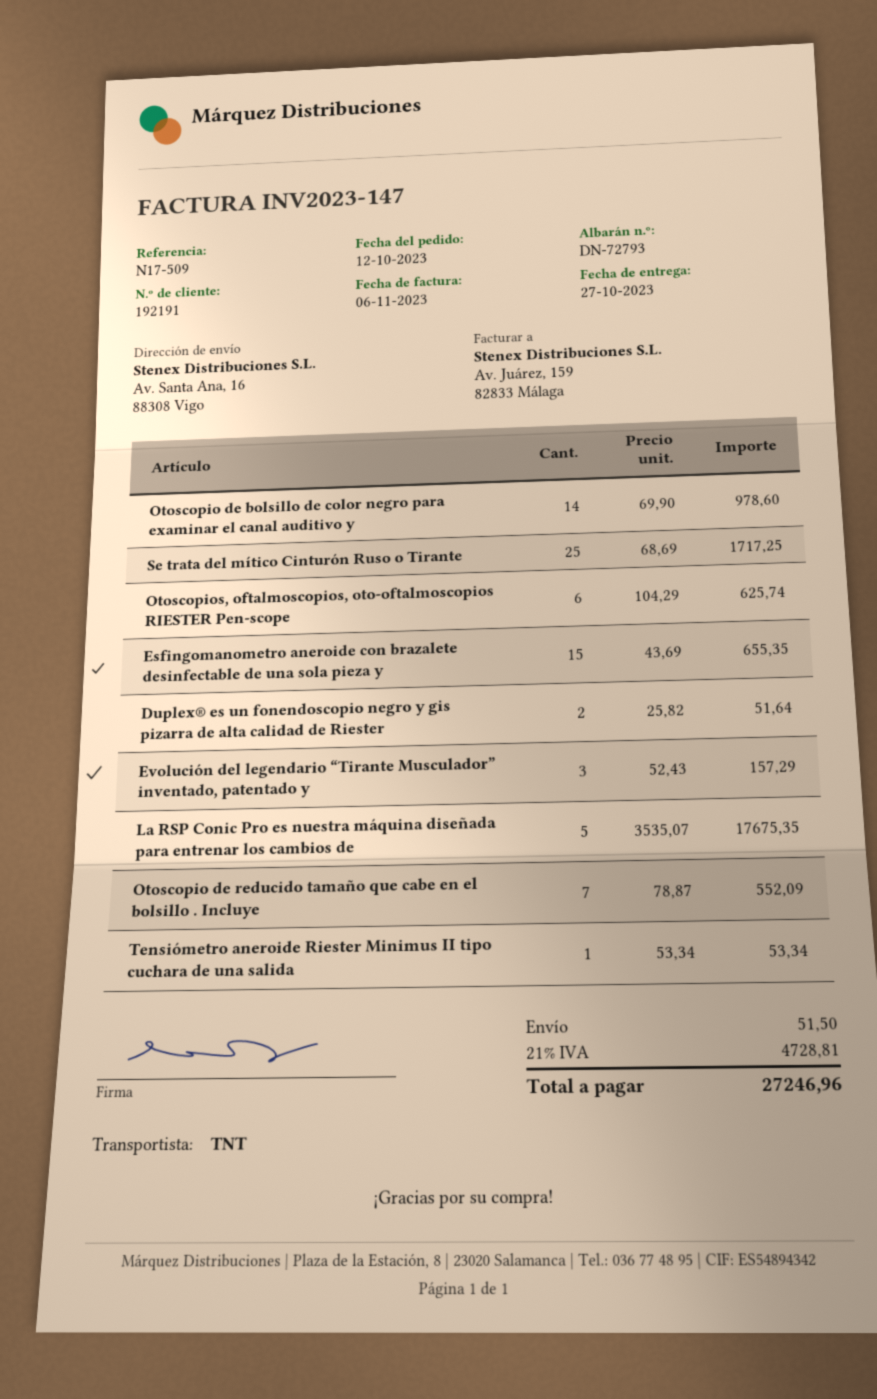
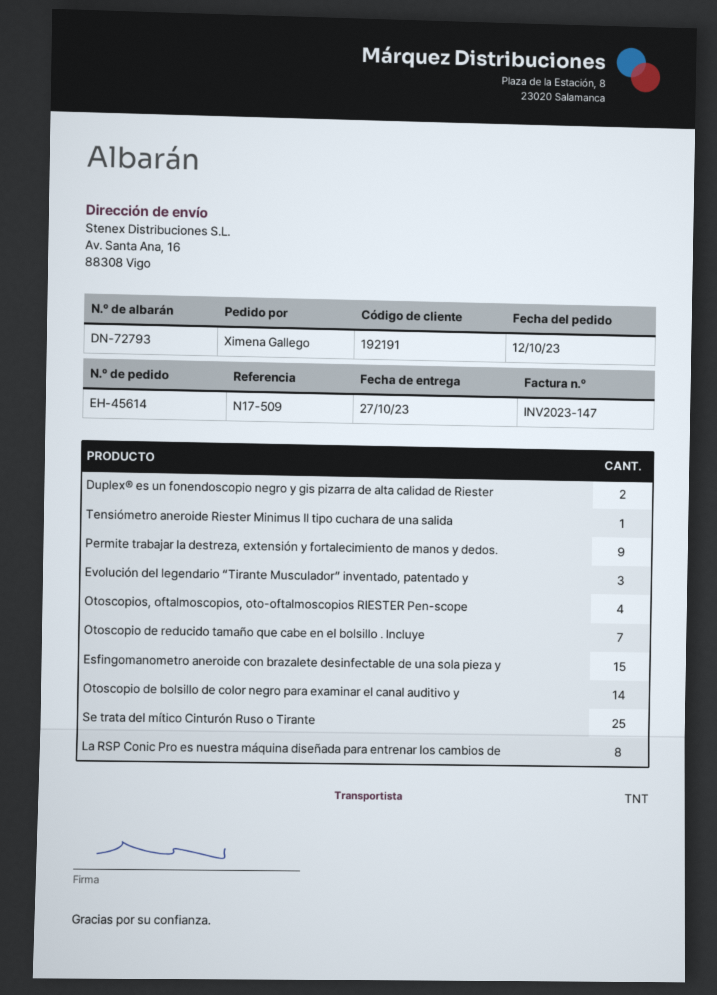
Otoscopios, oftalmoscopios, oto-oftalmoscopios RIESTER Pen-scope: 6 -> 4
La RSP Conic Pro es nuestra máquina diseñada para entrenar los cambios de: 5 -> 8
Permite trabajar la destreza, extensión y fortalecimiento de manos y dedos.: none -> 9

